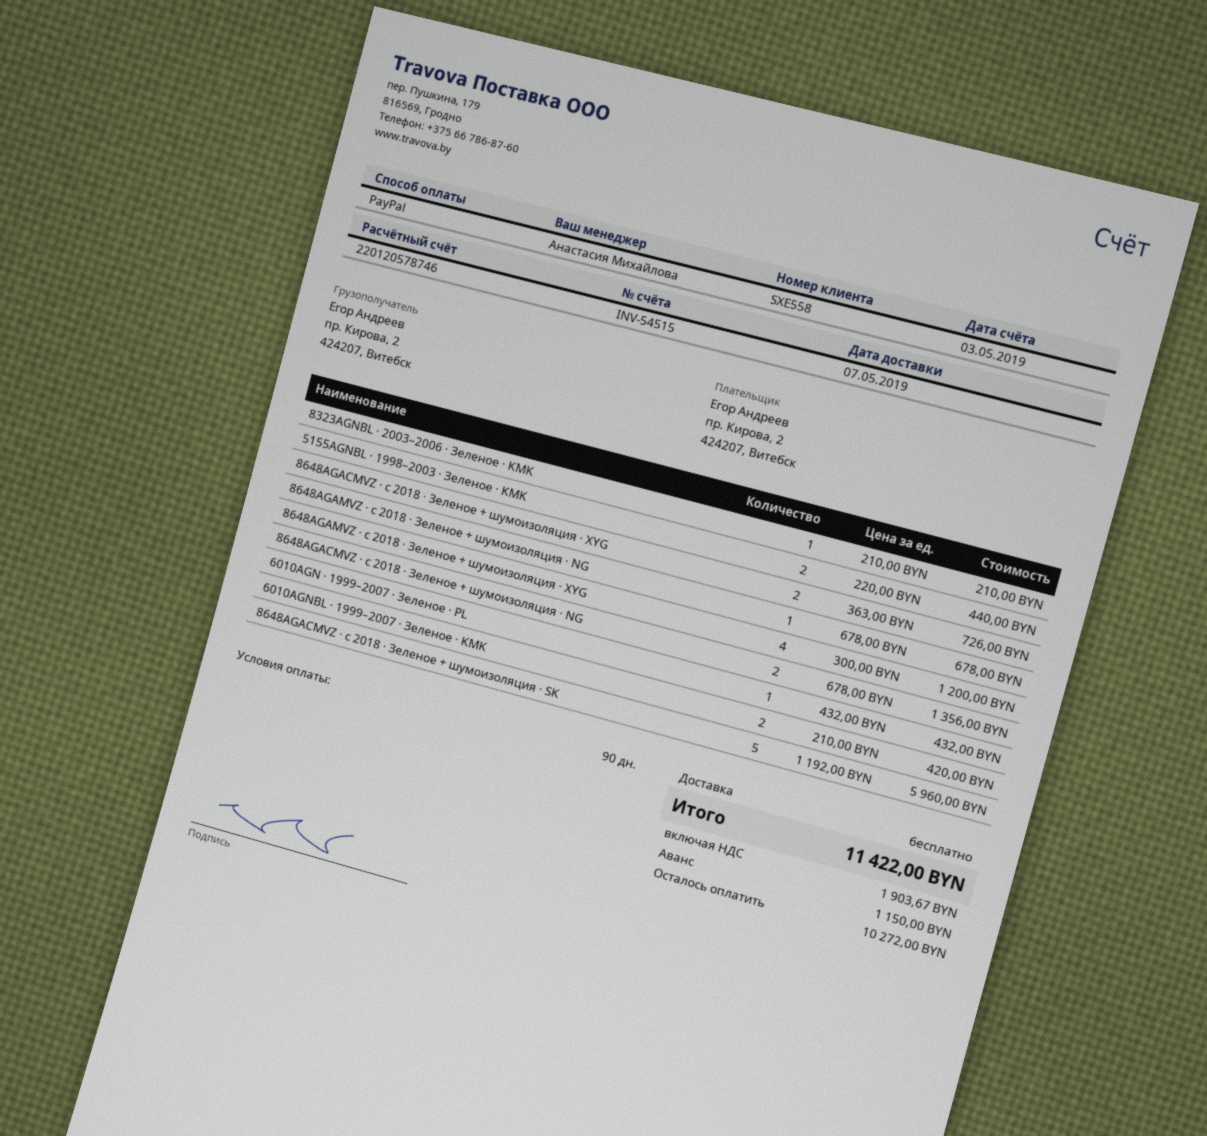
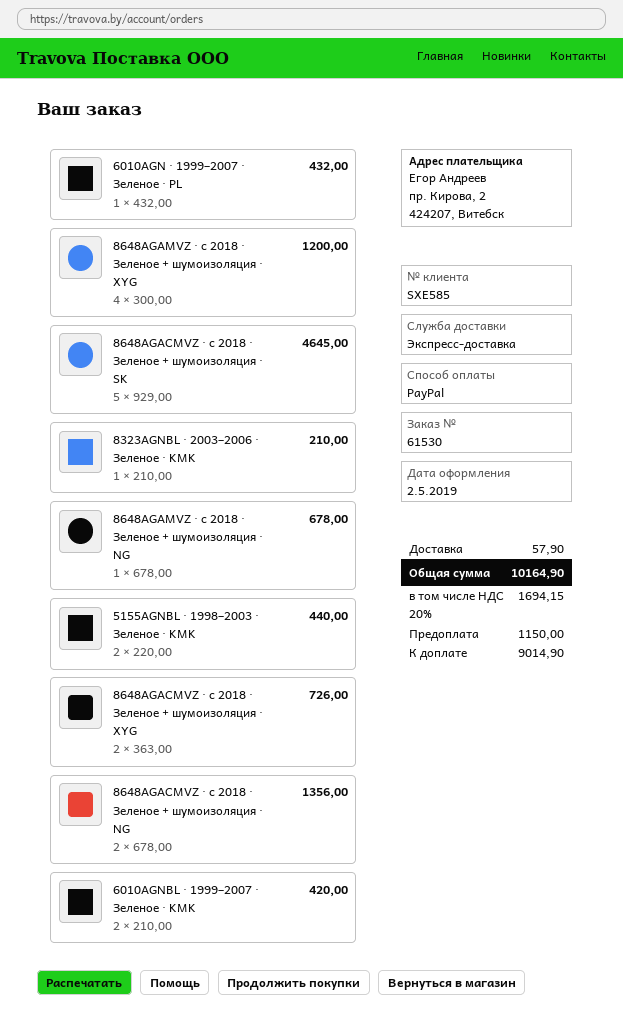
customer number: SXE558 -> SXE585
8648AGACMVZ · с 2018 · Зеленое + шумоизоляция · SK: 5 x 1192.00 = 5960.00 -> 5 x 929.00 = 4645.00
shipping: 0.00 -> 57.90
tax: 1903.67 -> 1694.15
total: 11422.00 -> 10164.90
balance: 10272.00 -> 9014.90

